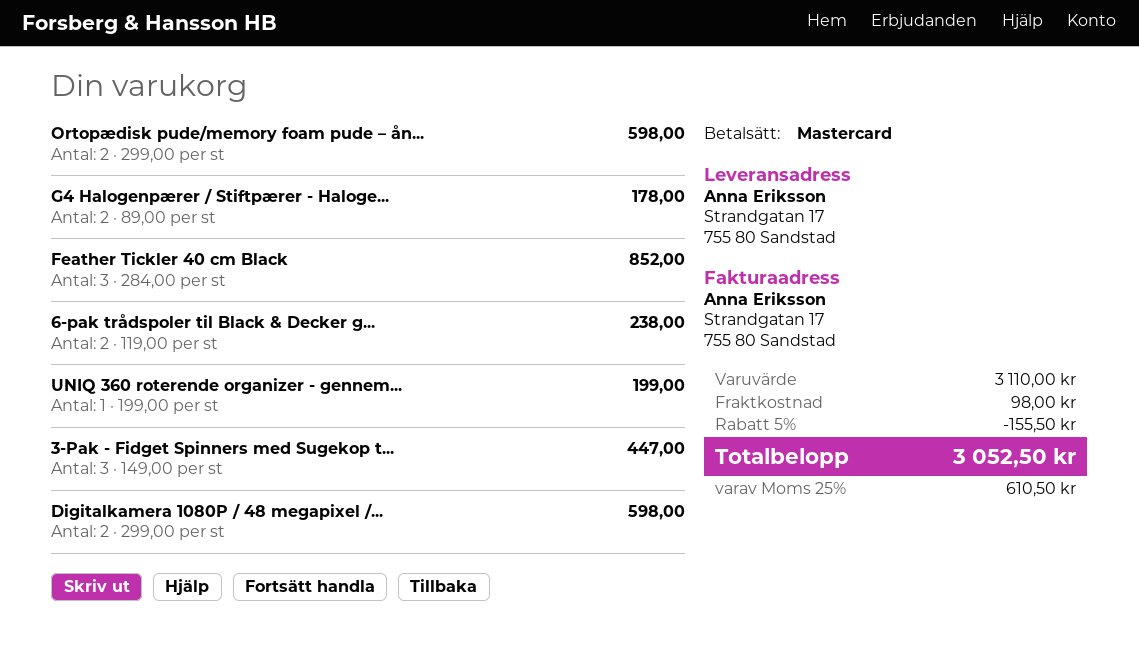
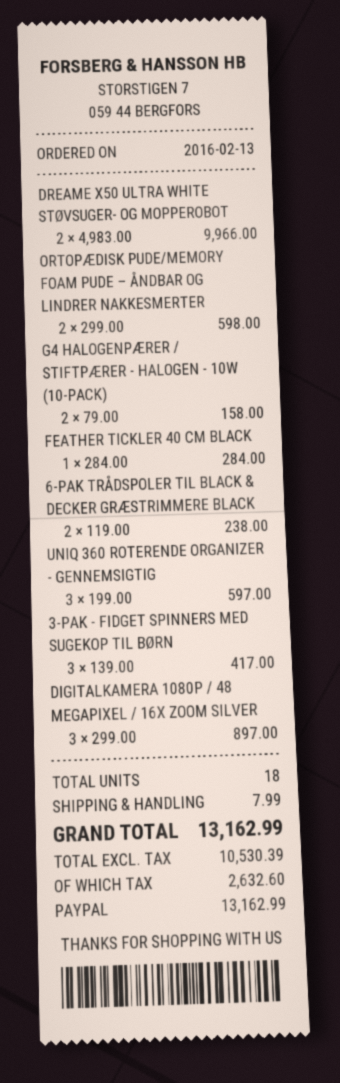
payment method: Mastercard -> PayPal
G4 Halogenpærer / Stiftpærer - Haloge...: 2 x 89.00 = 178.00 -> 2 x 79.00 = 158.00
Feather Tickler 40 cm Black: 3 x 284.00 = 852.00 -> 1 x 284.00 = 284.00
UNIQ 360 roterende organizer - gennem...: 1 x 199.00 = 199.00 -> 3 x 199.00 = 597.00
3-Pak - Fidget Spinners med Sugekop t...: 3 x 149.00 = 447.00 -> 3 x 139.00 = 417.00
Digitalkamera 1080P / 48 megapixel /...: 2 x 299.00 = 598.00 -> 3 x 299.00 = 897.00
DREAME X50 ULTRA WHITE STØVSUGER- OG MOPPEROBOT: none -> 2 x 4983.00 = 9966.00
discount: 5% = 155.50 -> none
shipping: 98.00 -> 7.99
tax: 610.50 -> 2632.60
total: 3052.50 -> 13162.99

